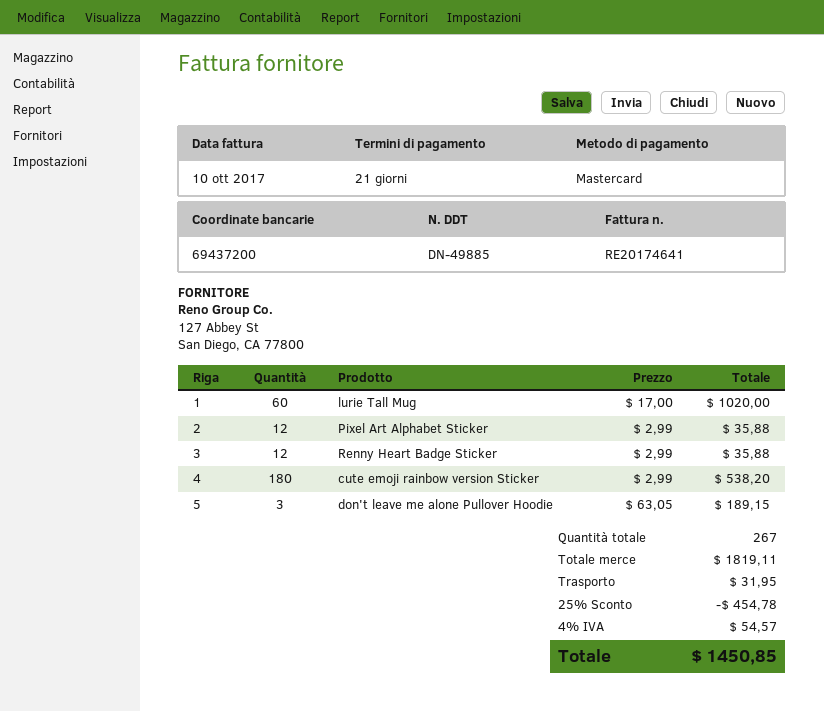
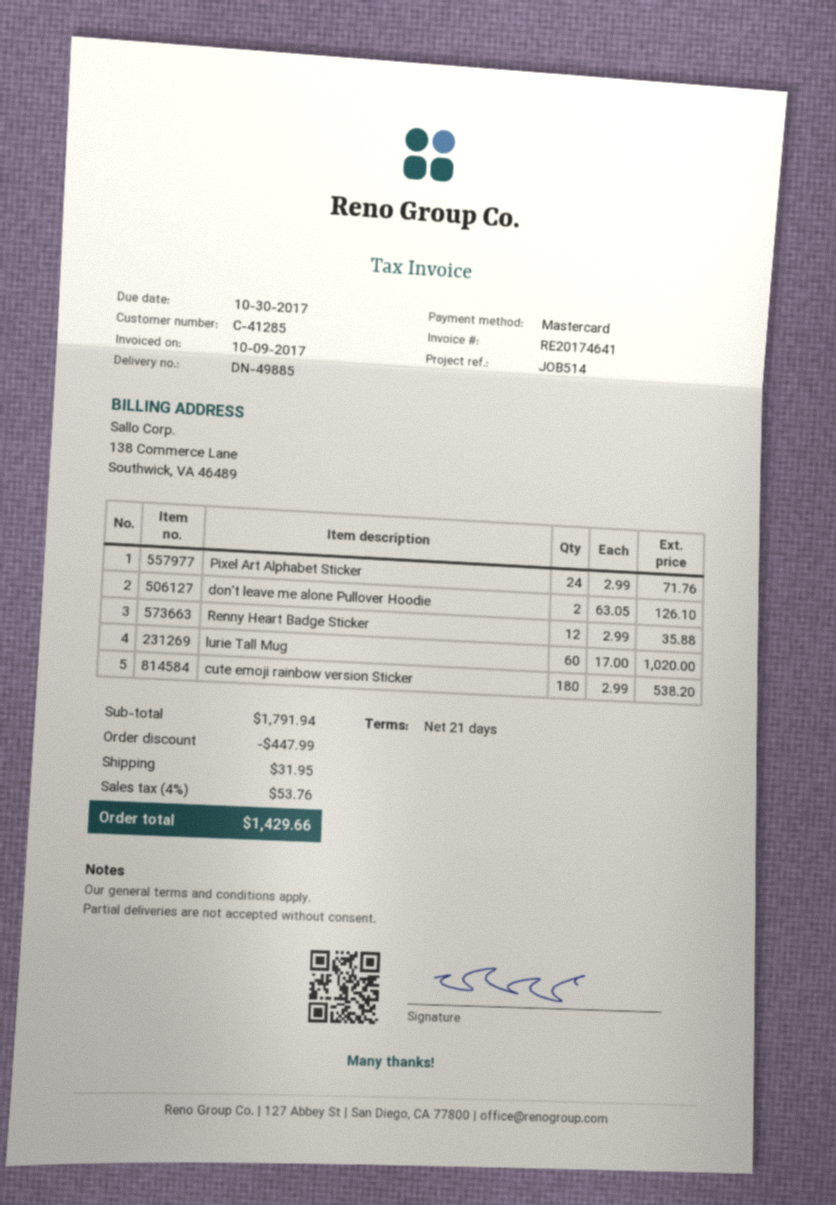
invoice date: 2017-10-10 -> 2017-10-09
Pixel Art Alphabet Sticker: 12 x 2.99 = 35.88 -> 24 x 2.99 = 71.76
don't leave me alone Pullover Hoodie: 3 x 63.05 = 189.15 -> 2 x 63.05 = 126.10
subtotal: 1819.11 -> 1791.94
discount: 454.78 -> 447.99
tax: 4% = 54.57 -> 4% = 53.76
total: 1450.85 -> 1429.66

